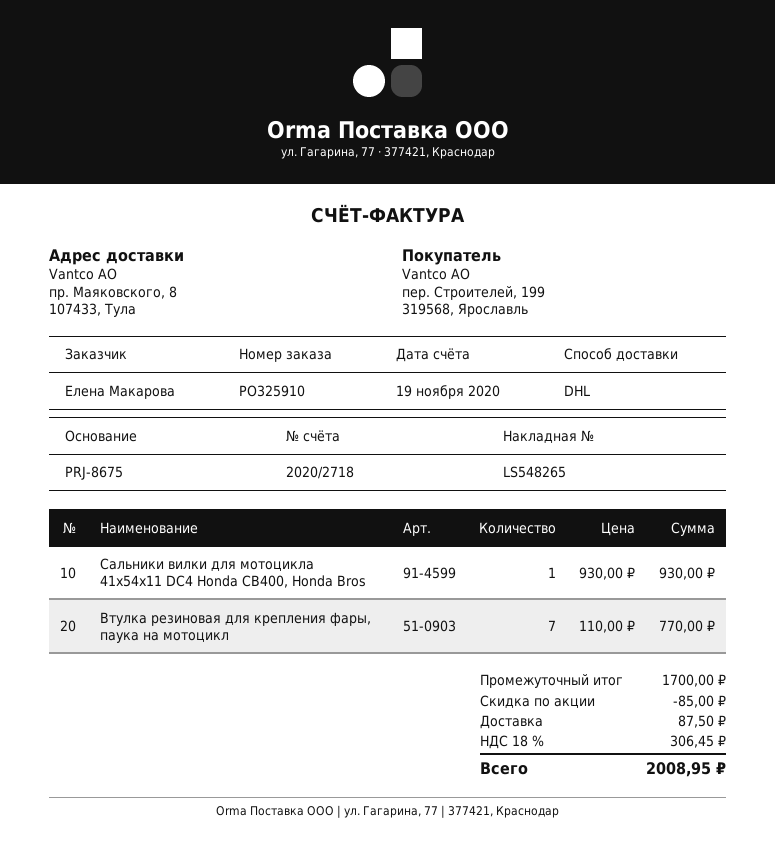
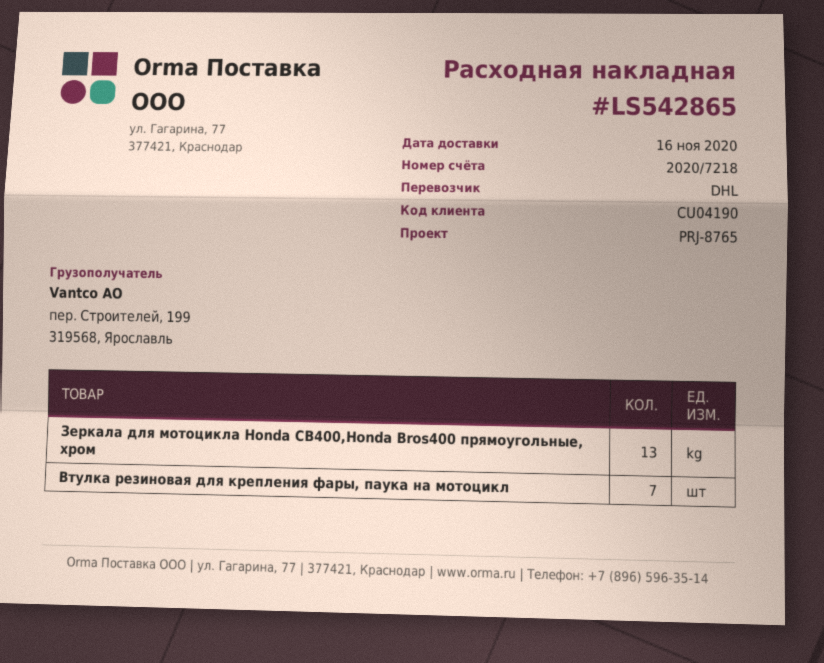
delivery note number: LS548265 -> LS542865
invoice number: 2020/2718 -> 2020/7218
reference: PRJ-8675 -> PRJ-8765
ship to: пр. Маяковского, 8, 107433, Тула -> пер. Строителей, 199, 319568, Ярославль
Сальники вилки для мотоцикла 41x54x11 DC4 Honda CB400, Honda Bros: 1 -> none
Зеркала для мотоцикла Honda CB400,Honda Bros400 прямоугольные, хром: none -> 13

